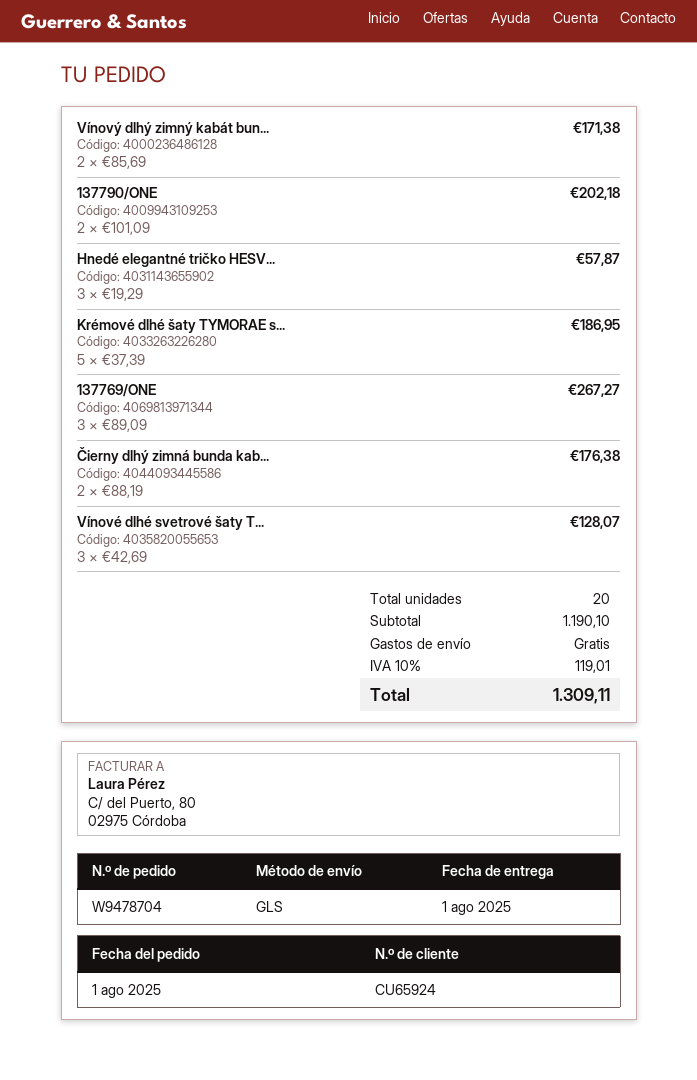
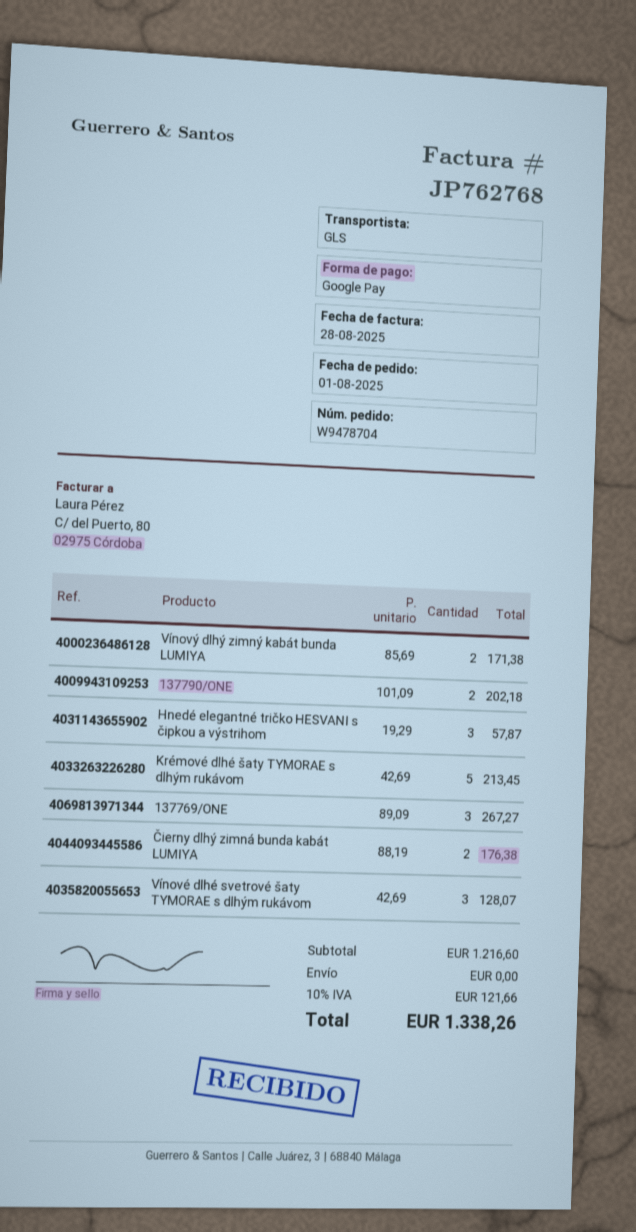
Krémové dlhé šaty TYMORAE s...: 5 x 37.39 = 186.95 -> 5 x 42.69 = 213.45
subtotal: 1190.10 -> 1216.60
tax: 10% = 119.01 -> 10% = 121.66
total: 1309.11 -> 1338.26

